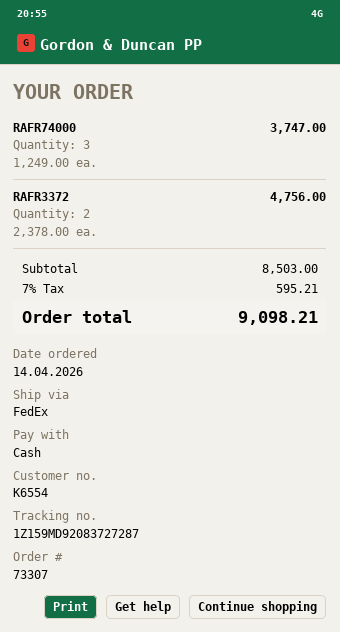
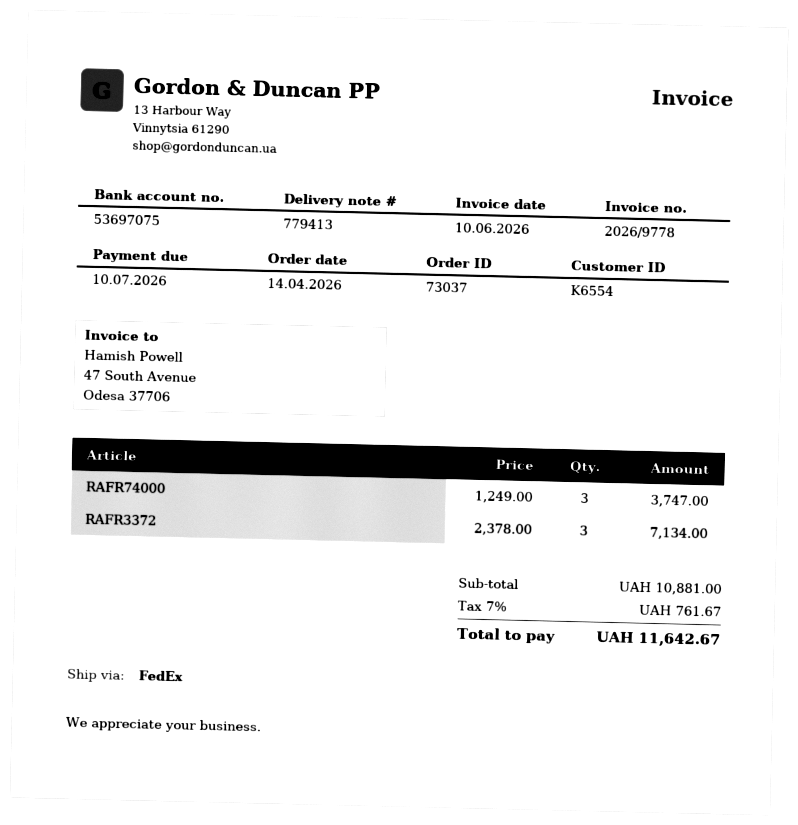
order number: 73307 -> 73037
RAFR3372: 2 x 2378.00 = 4756.00 -> 3 x 2378.00 = 7134.00
subtotal: 8503.00 -> 10881.00
tax: 7% = 595.21 -> 7% = 761.67
total: 9098.21 -> 11642.67

